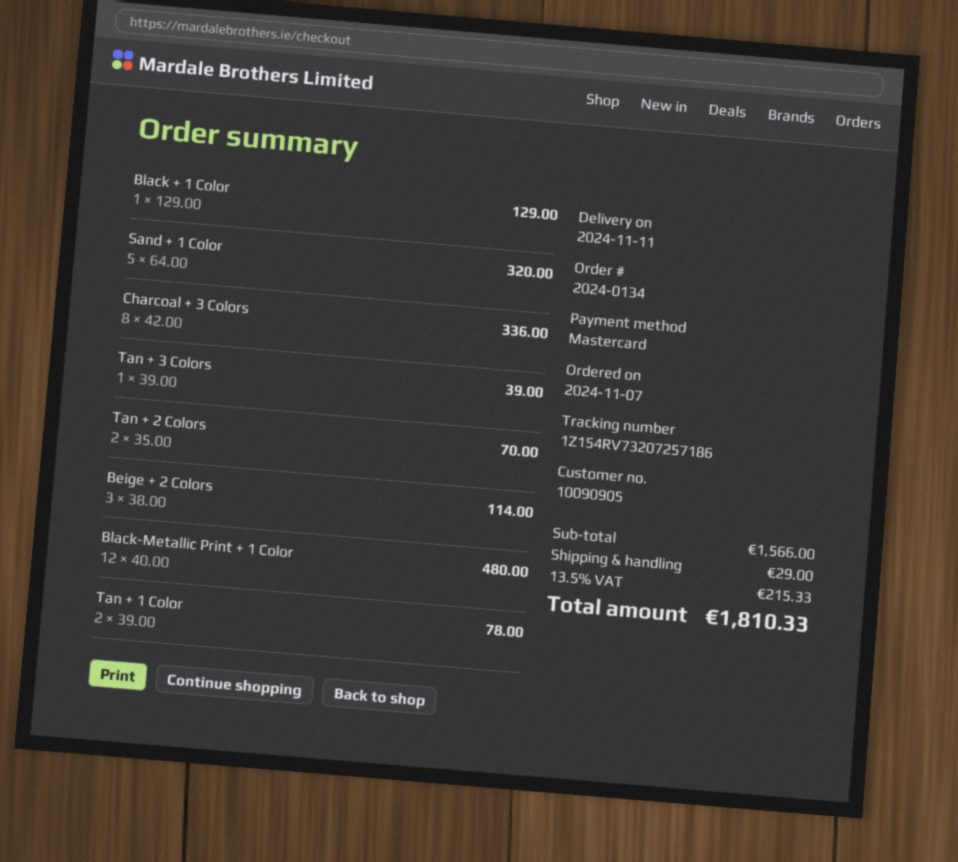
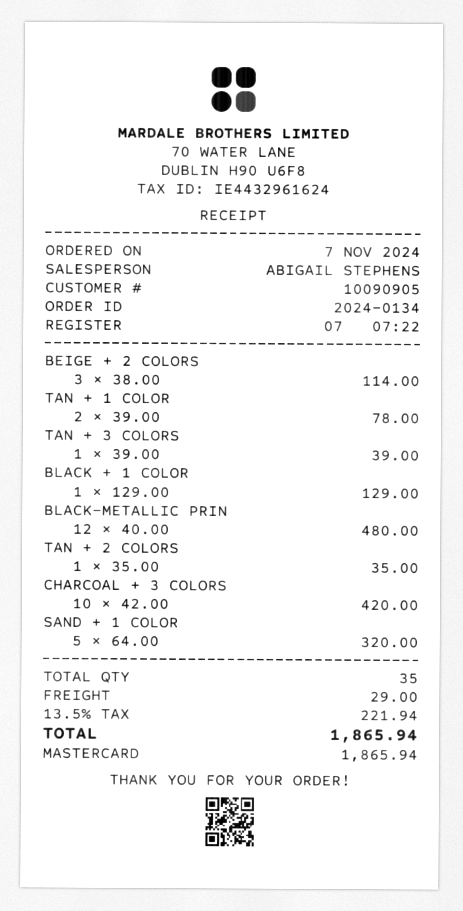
Charcoal + 3 Colors: 8 x 42.00 = 336.00 -> 10 x 42.00 = 420.00
Tan + 2 Colors: 2 x 35.00 = 70.00 -> 1 x 35.00 = 35.00
tax: 13.5% = 215.33 -> 13.5% = 221.94
total: 1810.33 -> 1865.94

